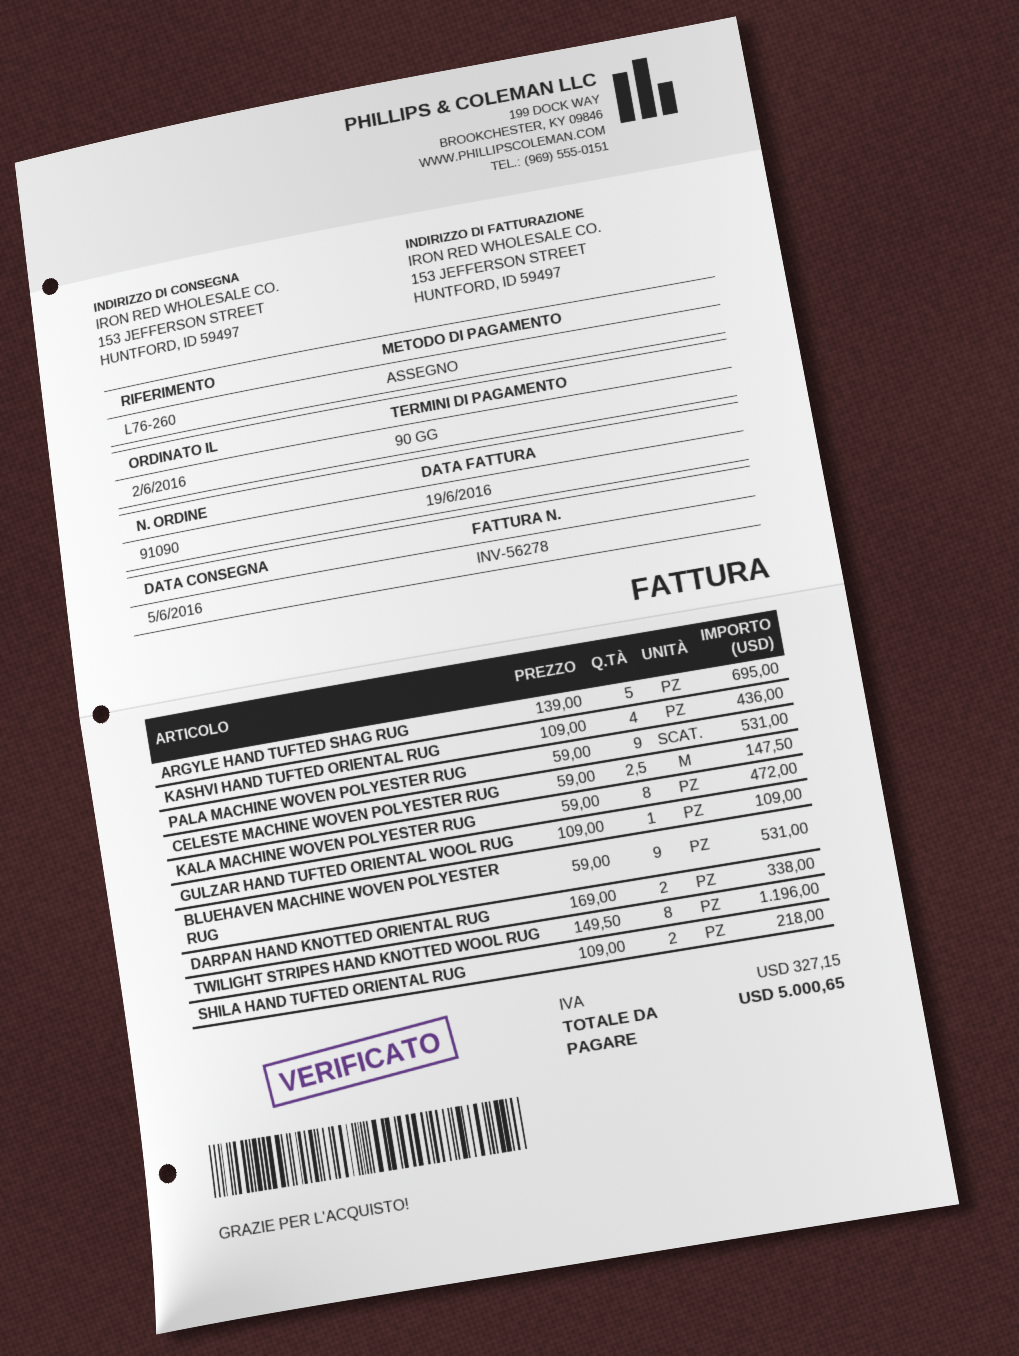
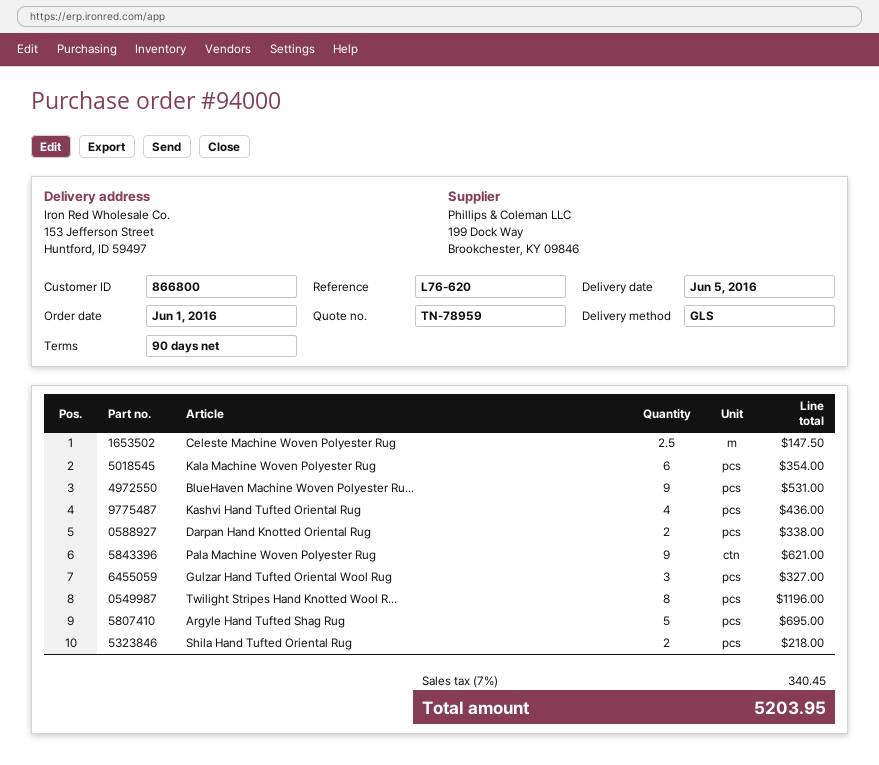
order number: 91090 -> 94000
order date: 2016-06-02 -> 2016-06-01
reference: L76-260 -> L76-620
PALA MACHINE WOVEN POLYESTER RUG: 9 for 531.00 -> 9 for 621.00
KALA MACHINE WOVEN POLYESTER RUG: 8 for 472.00 -> 6 for 354.00
GULZAR HAND TUFTED ORIENTAL WOOL RUG: 1 for 109.00 -> 3 for 327.00
tax: 327.15 -> 340.45
total: 5000.65 -> 5203.95

